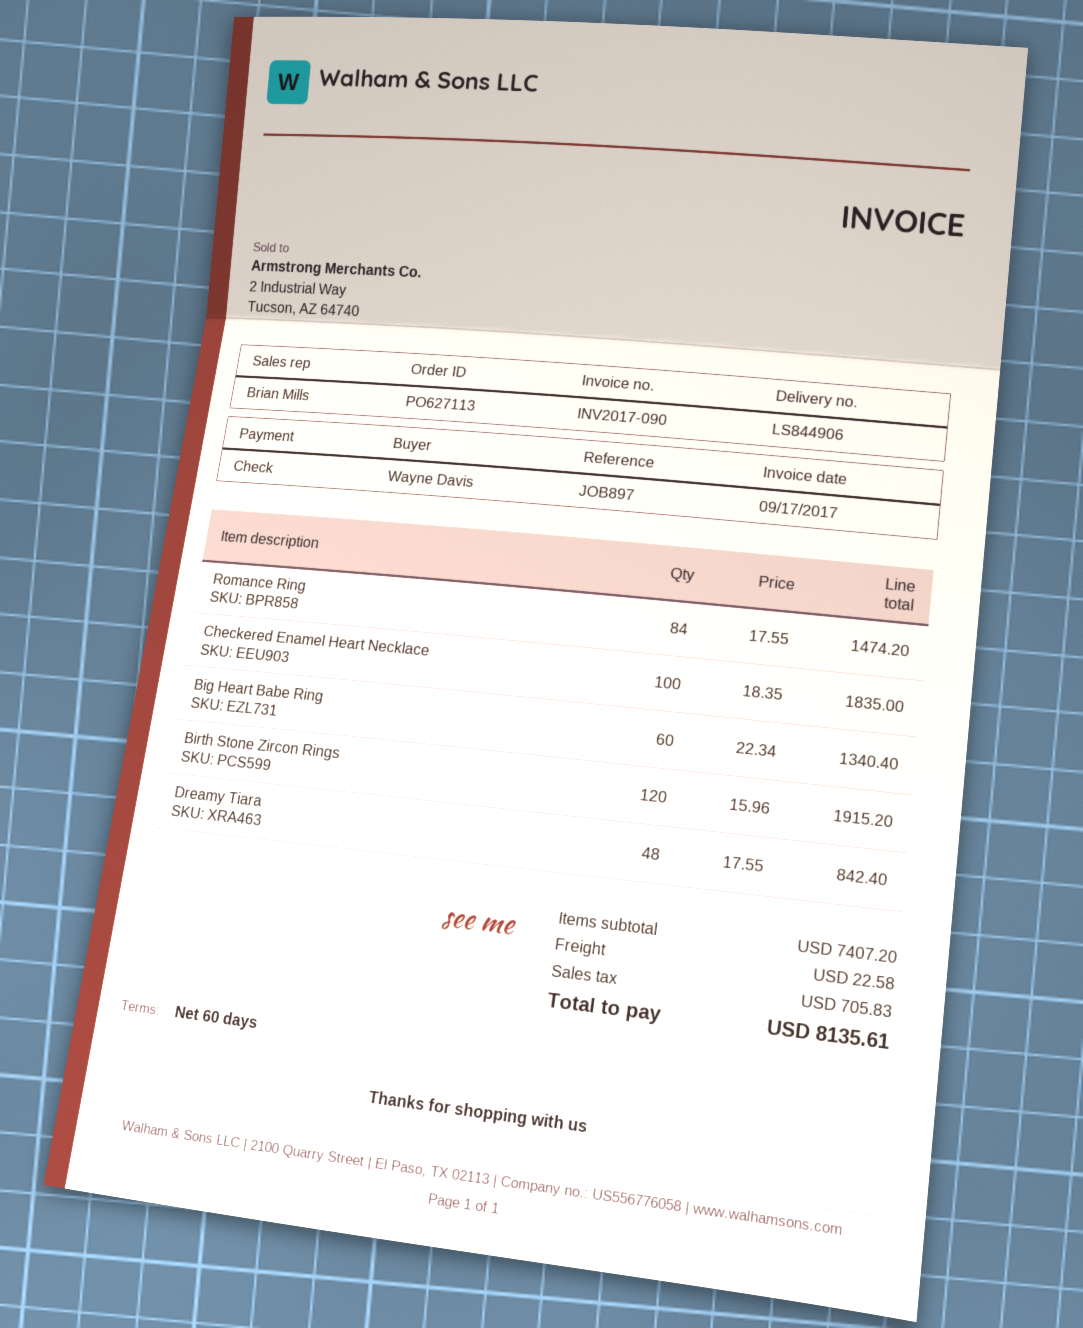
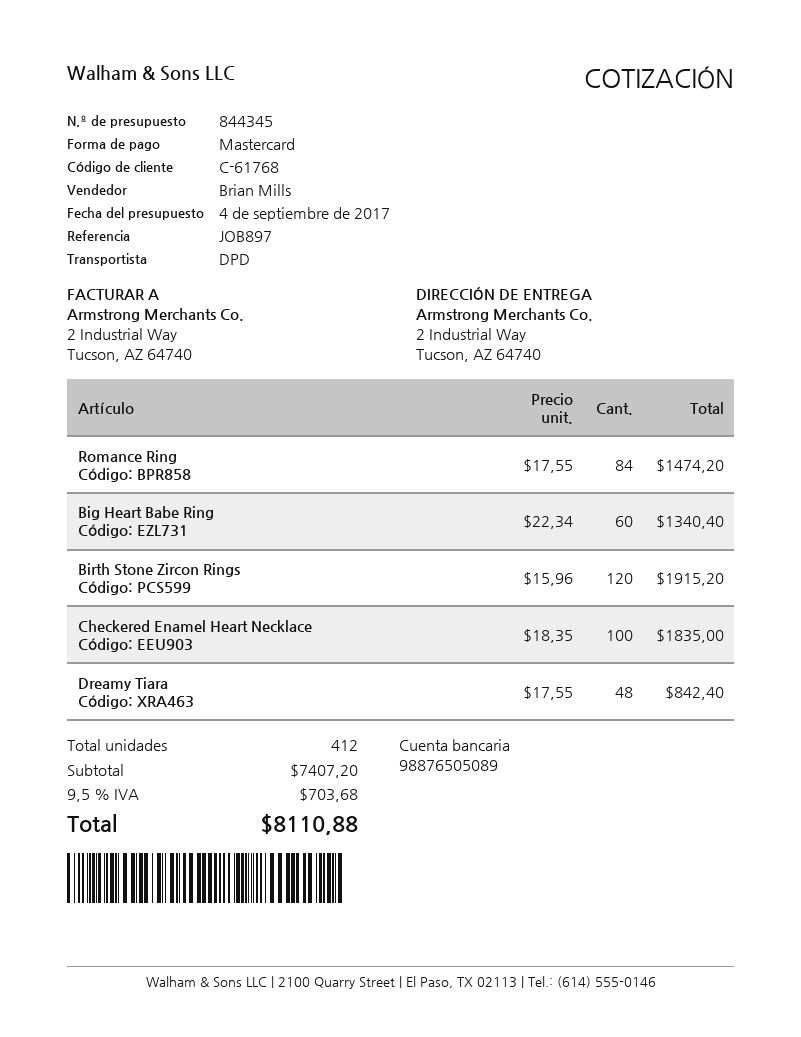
payment method: cheque -> Mastercard
shipping: 22.58 -> none
tax: 705.83 -> 703.68
total: 8135.61 -> 8110.88

